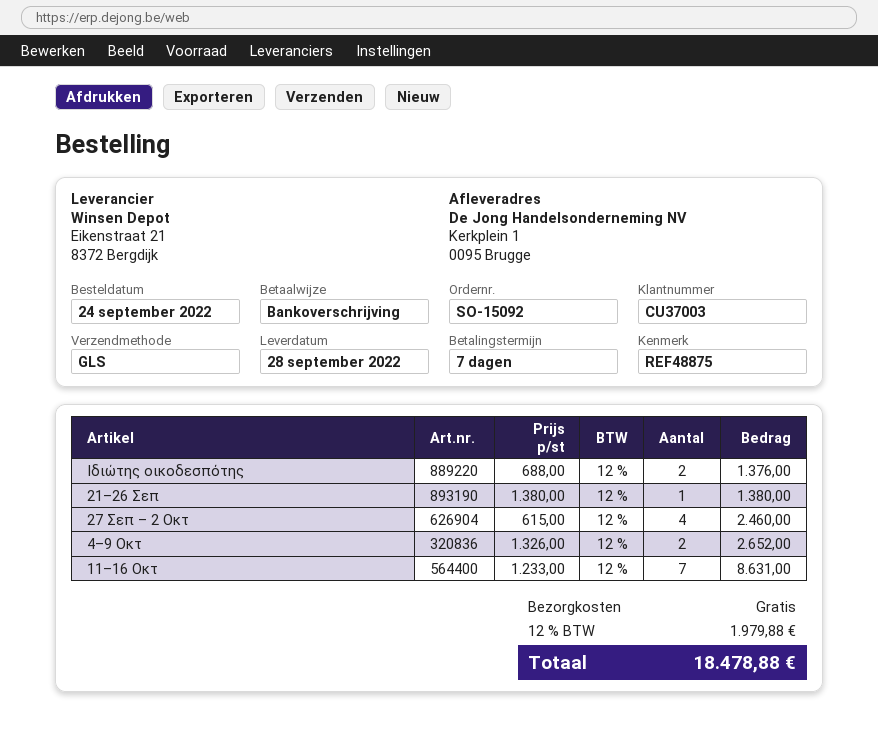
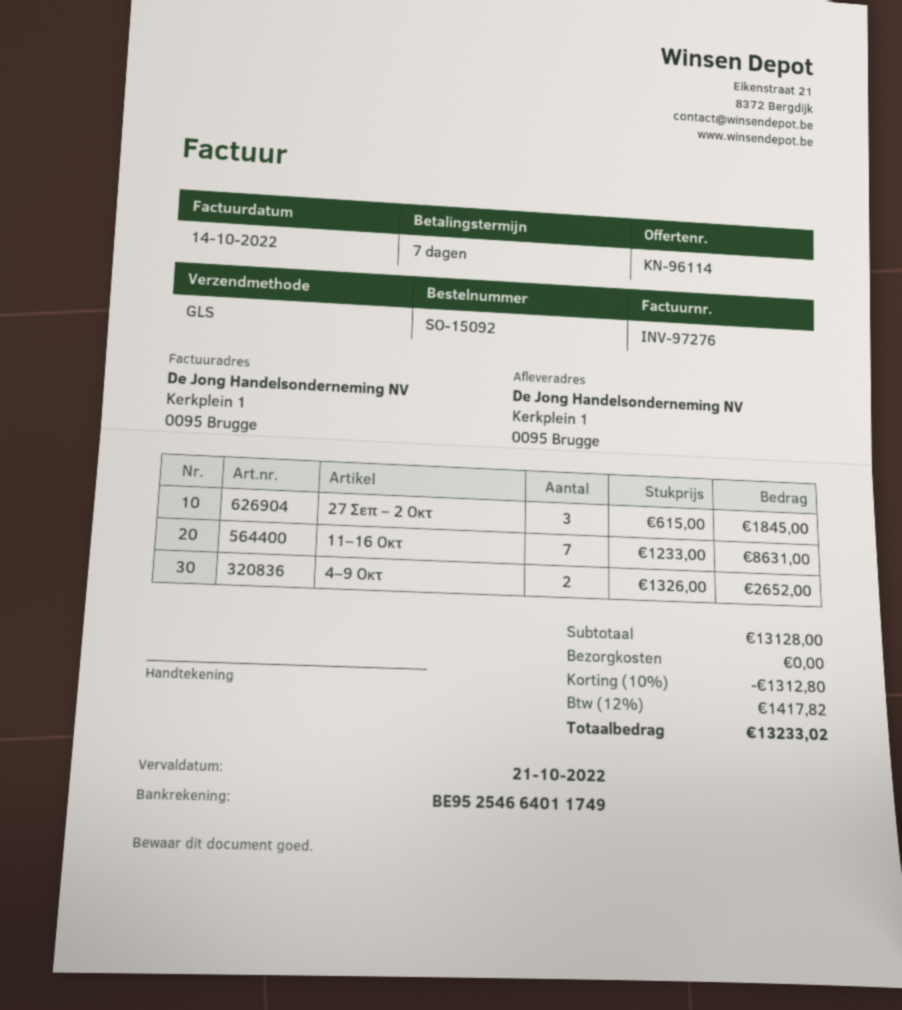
Ιδιώτης οικοδεσπότης: 2 x 688.00 = 1376.00 -> none
21–26 Σεπ: 1 x 1380.00 = 1380.00 -> none
27 Σεπ – 2 Οκτ: 4 x 615.00 = 2460.00 -> 3 x 615.00 = 1845.00
discount: none -> 10% = 1312.80
tax: 12% = 1979.88 -> 12% = 1417.82
total: 18478.88 -> 13233.02

